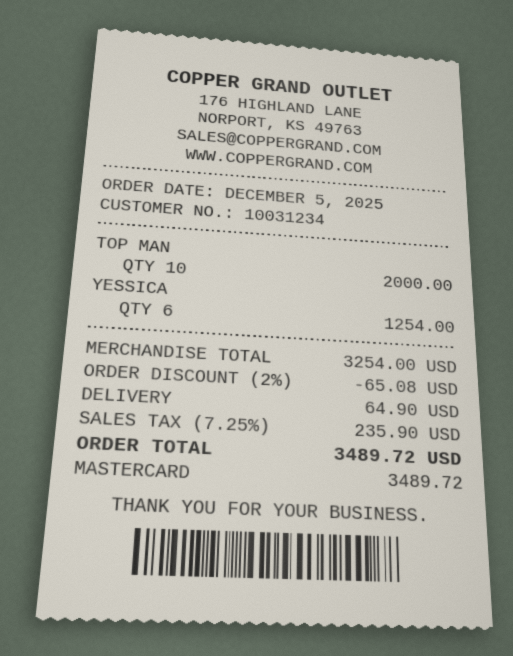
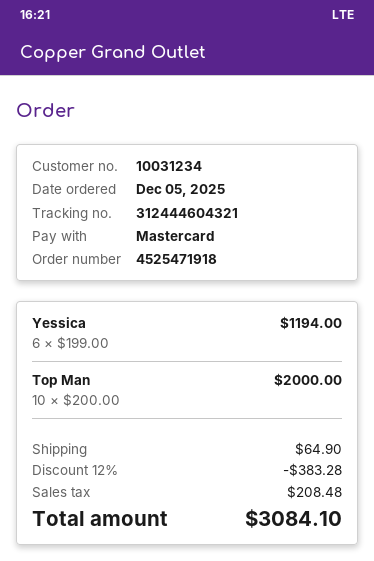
YESSICA: 6 for 1254.00 -> 6 for 1194.00
discount: 2% = 65.08 -> 12% = 383.28
tax: 235.90 -> 208.48
total: 3489.72 -> 3084.10

